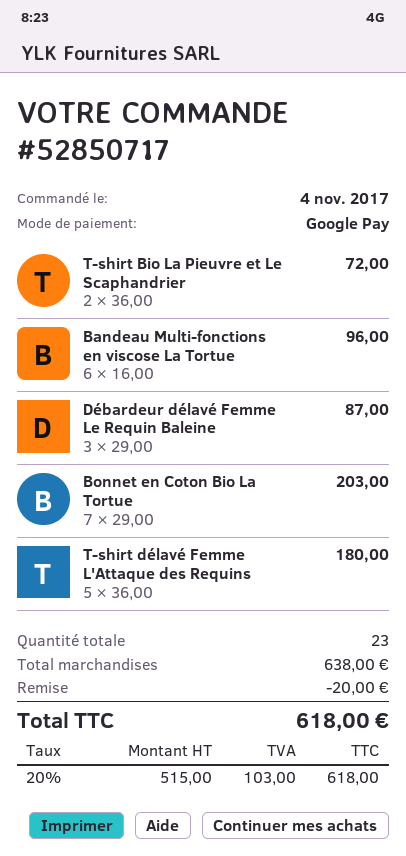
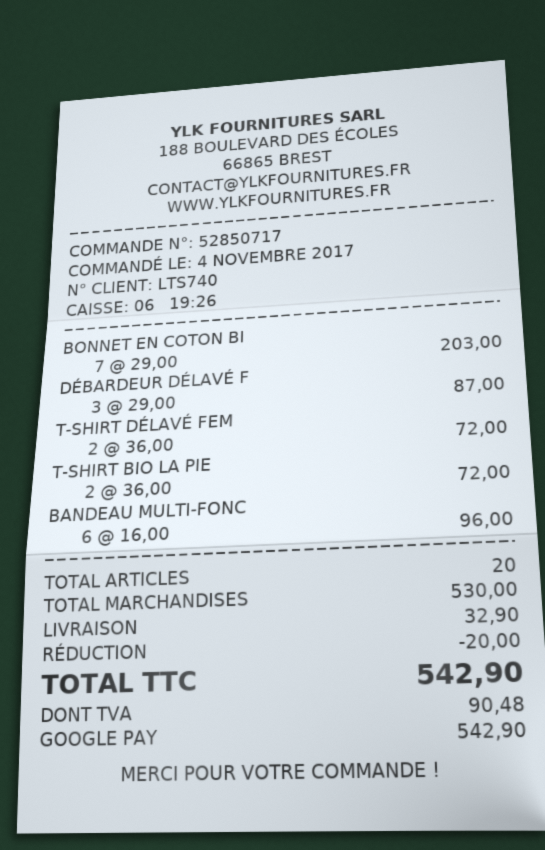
T-shirt délavé Femme L'Attaque des Requins: 5 x 36.00 = 180.00 -> 2 x 36.00 = 72.00
total quantity: 23 -> 20
subtotal: 638.00 -> 530.00
shipping: none -> 32.90
tax: 103.00 -> 90.48
total: 618.00 -> 542.90

